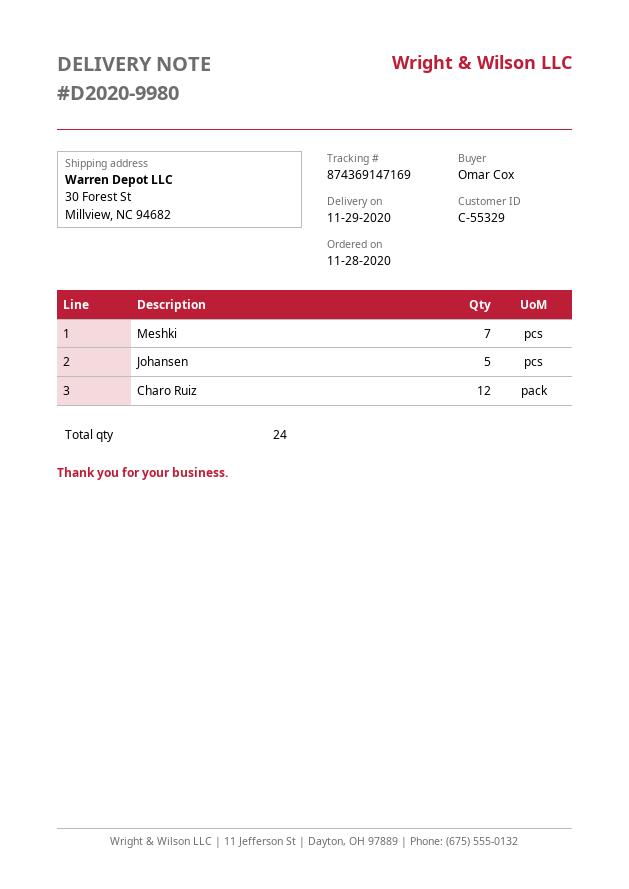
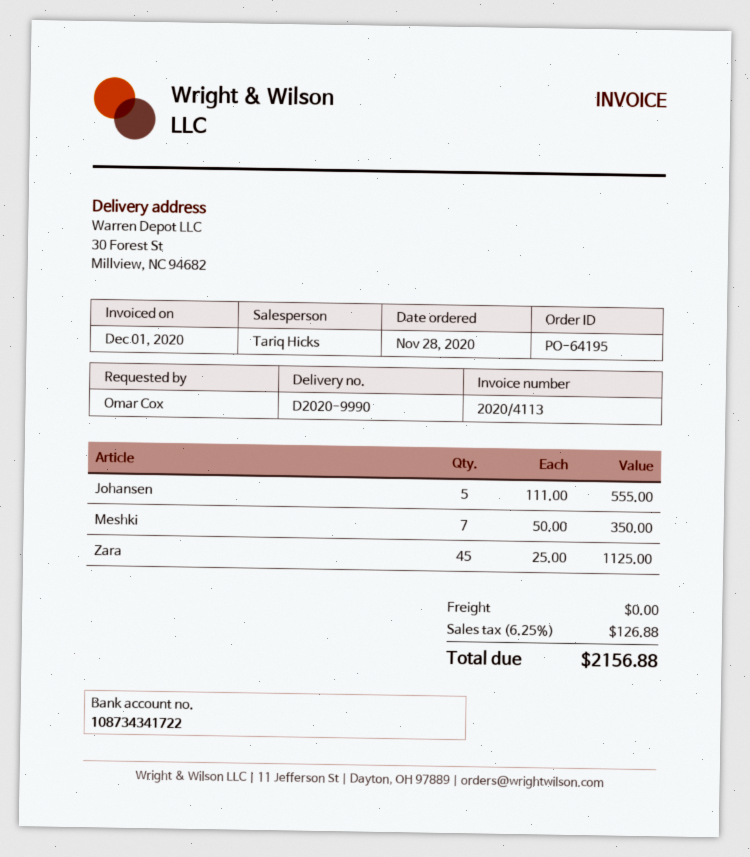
delivery note number: D2020-9980 -> D2020-9990
Charo Ruiz: 12 -> none
Zara: none -> 45

